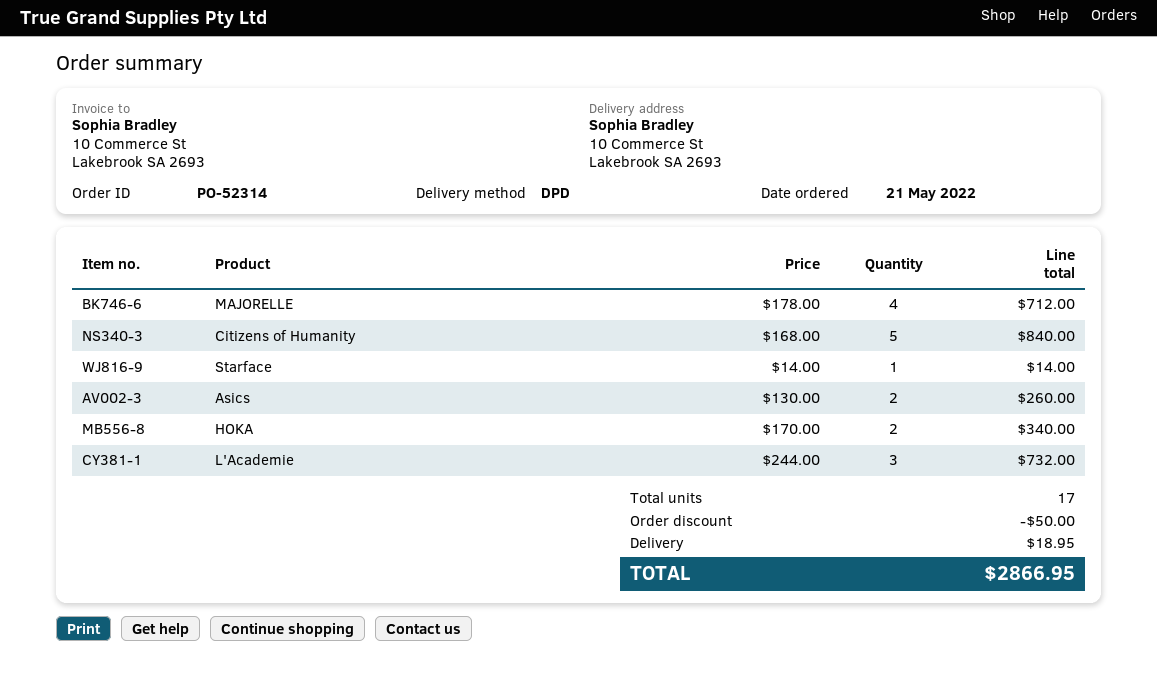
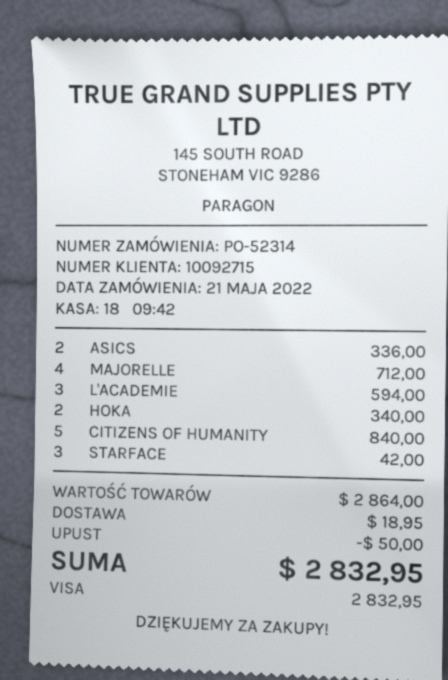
Starface: 1 for 14.00 -> 3 for 42.00
Asics: 2 for 260.00 -> 2 for 336.00
L'Academie: 3 for 732.00 -> 3 for 594.00
total: 2866.95 -> 2832.95

